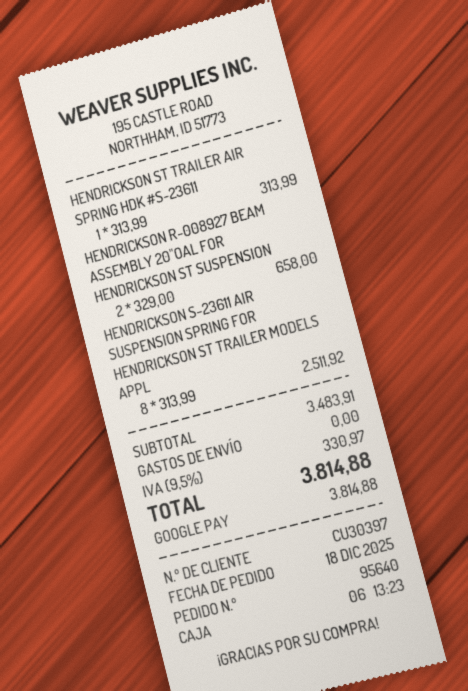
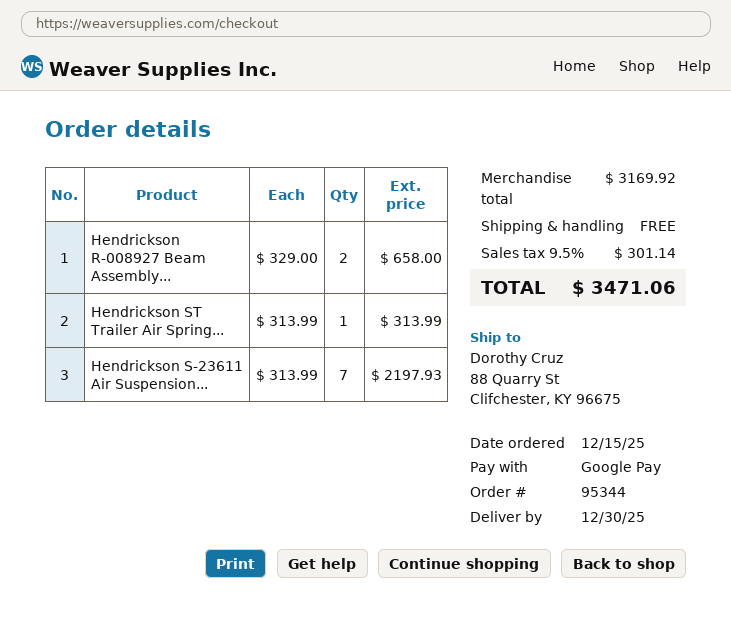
order number: 95640 -> 95344
order date: 2025-12-18 -> 2025-12-15
HENDRICKSON S-23611 AIR SUSPENSION SPRING FOR HENDRICKSON ST TRAILER MODELS APPL: 8 x 313.99 = 2511.92 -> 7 x 313.99 = 2197.93
subtotal: 3483.91 -> 3169.92
tax: 9.5% = 330.97 -> 9.5% = 301.14
total: 3814.88 -> 3471.06

